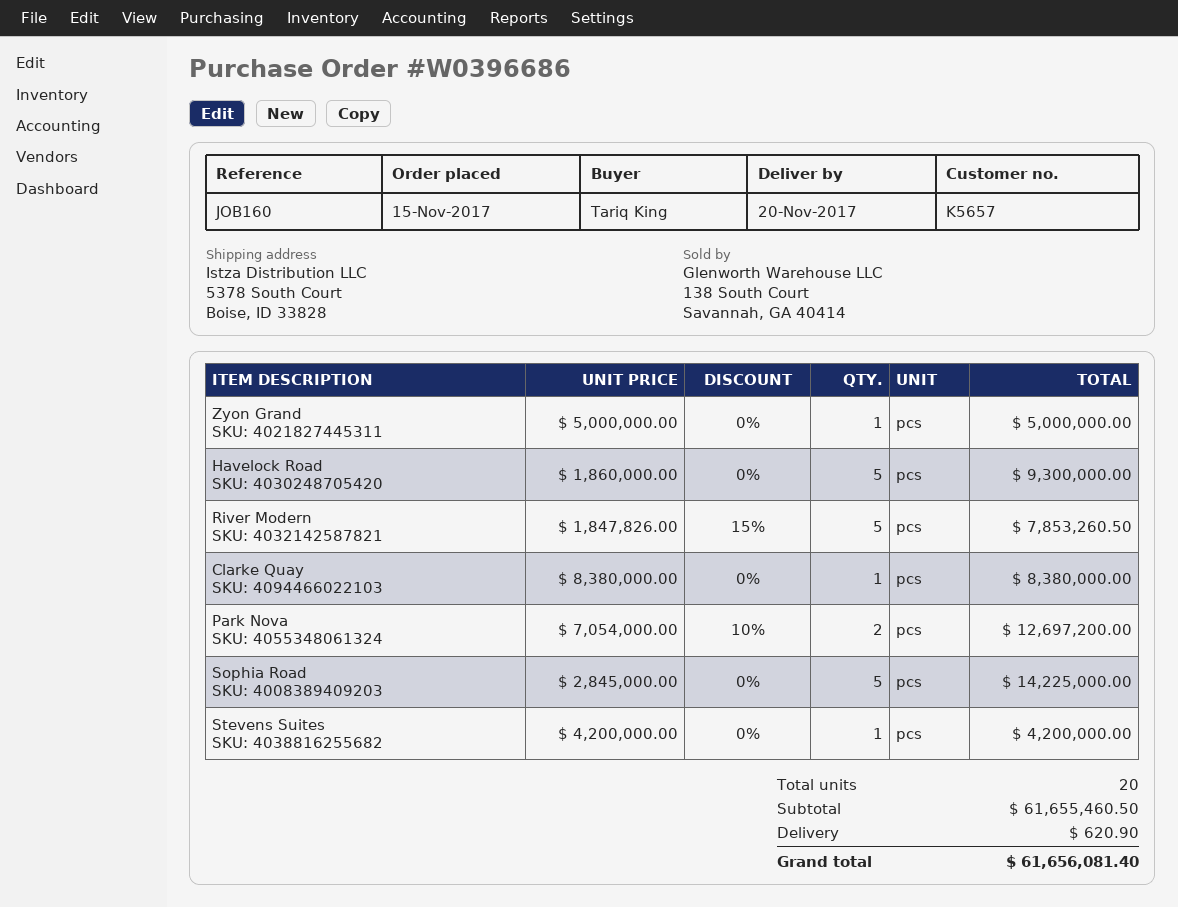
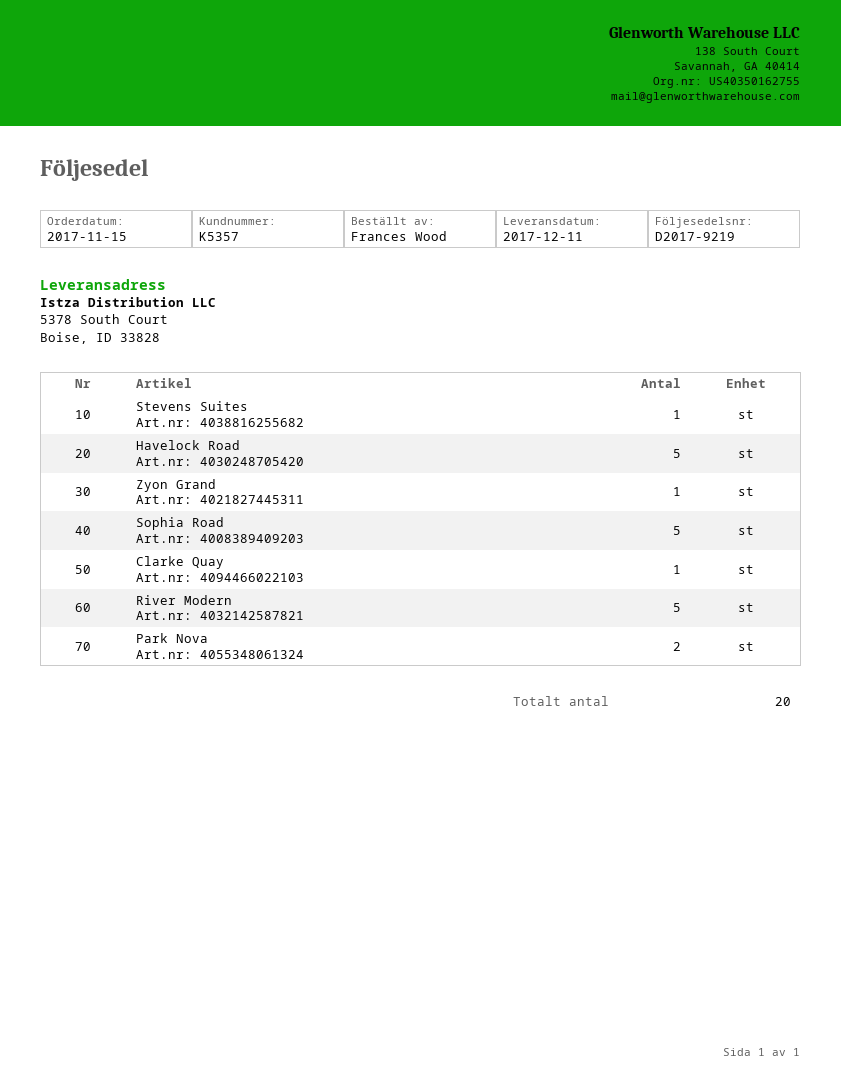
delivery date: 2017-11-20 -> 2017-12-11
customer number: K5657 -> K5357
ordered by: Tariq King -> Frances Wood

